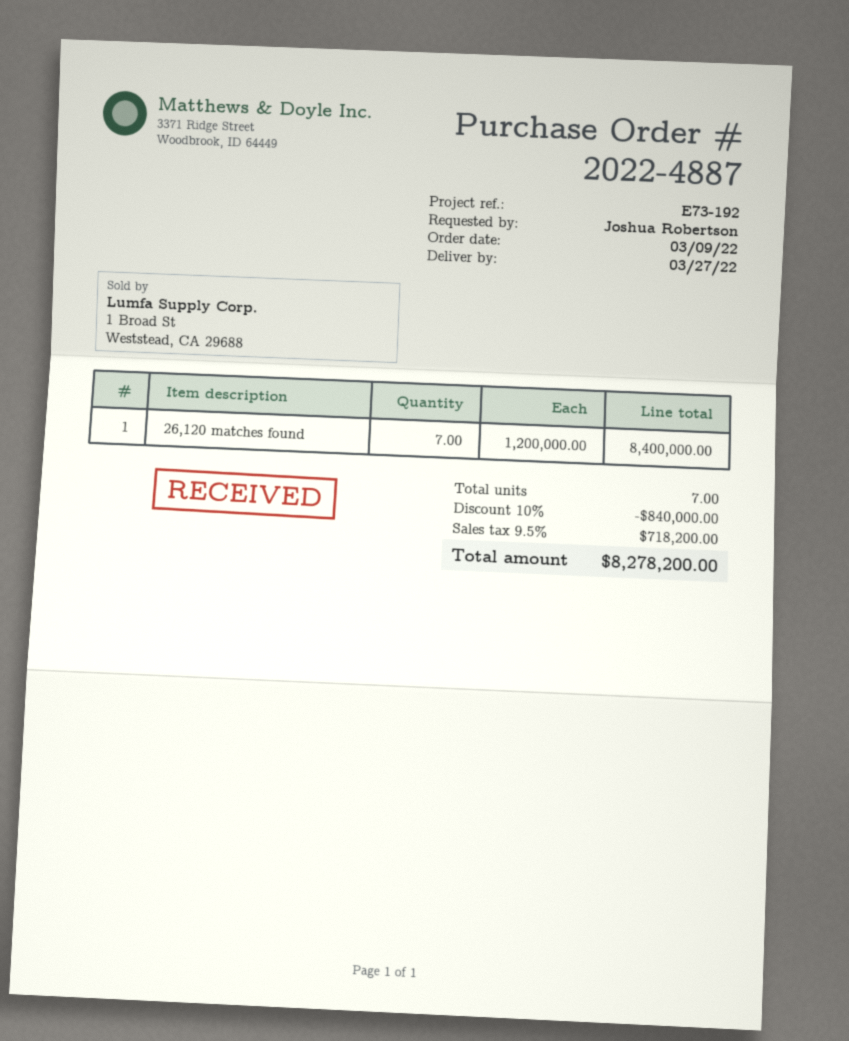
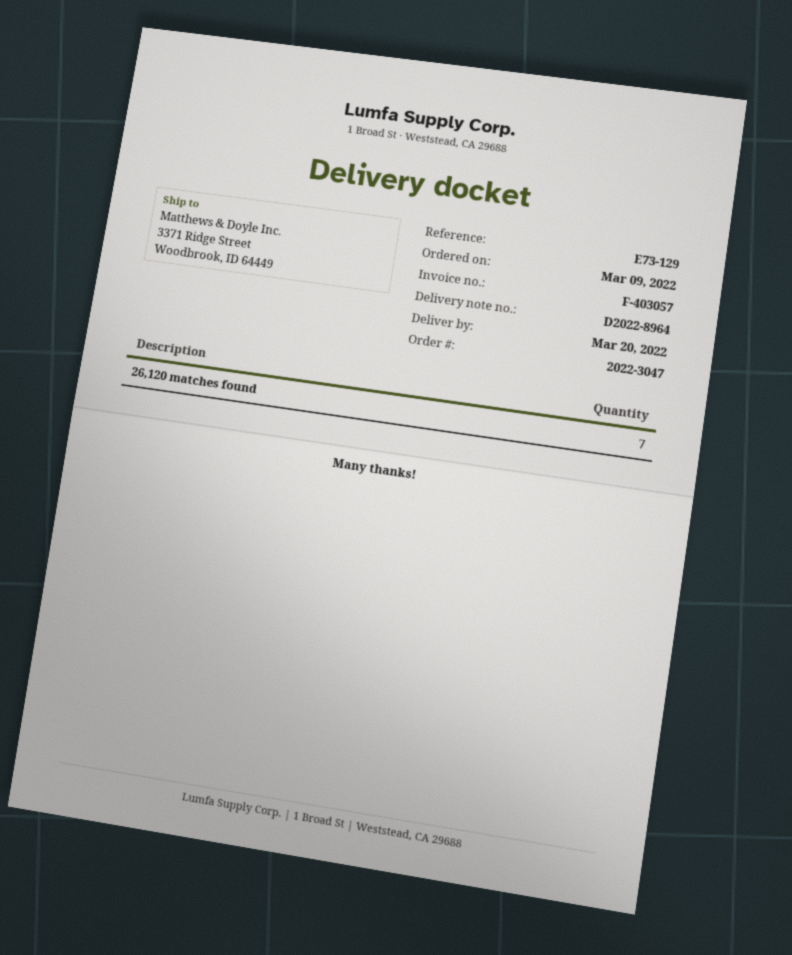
order number: 2022-4887 -> 2022-3047
delivery date: 2022-03-27 -> 2022-03-20
reference: E73-192 -> E73-129

